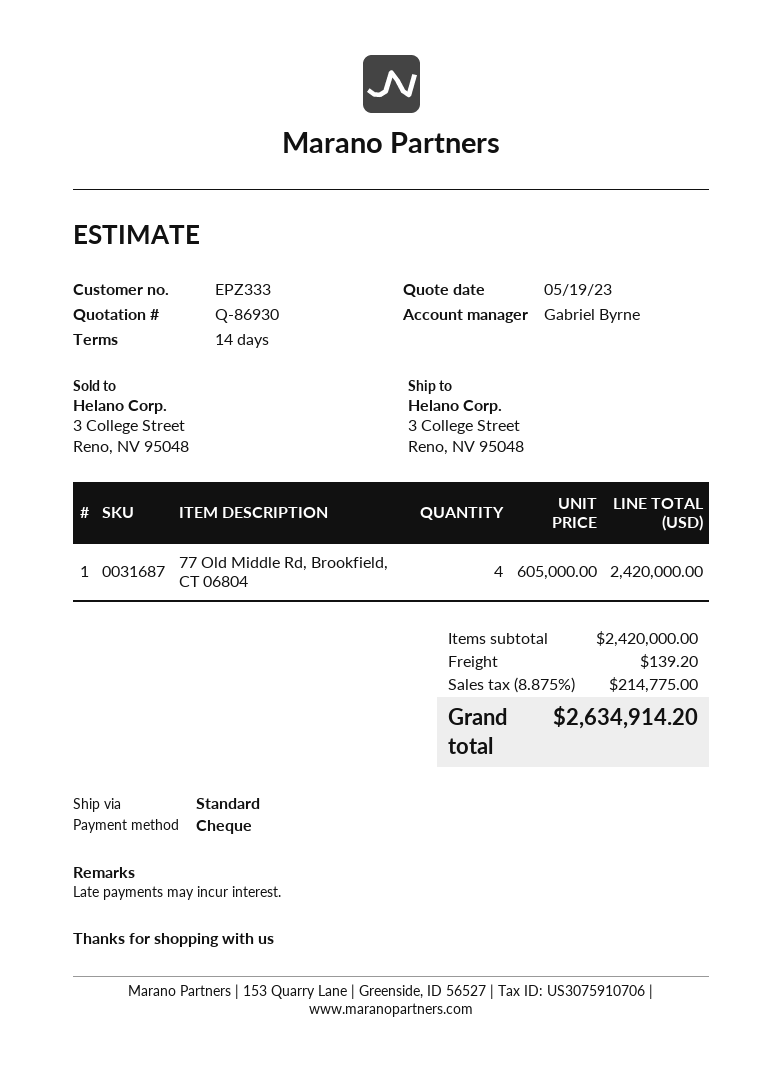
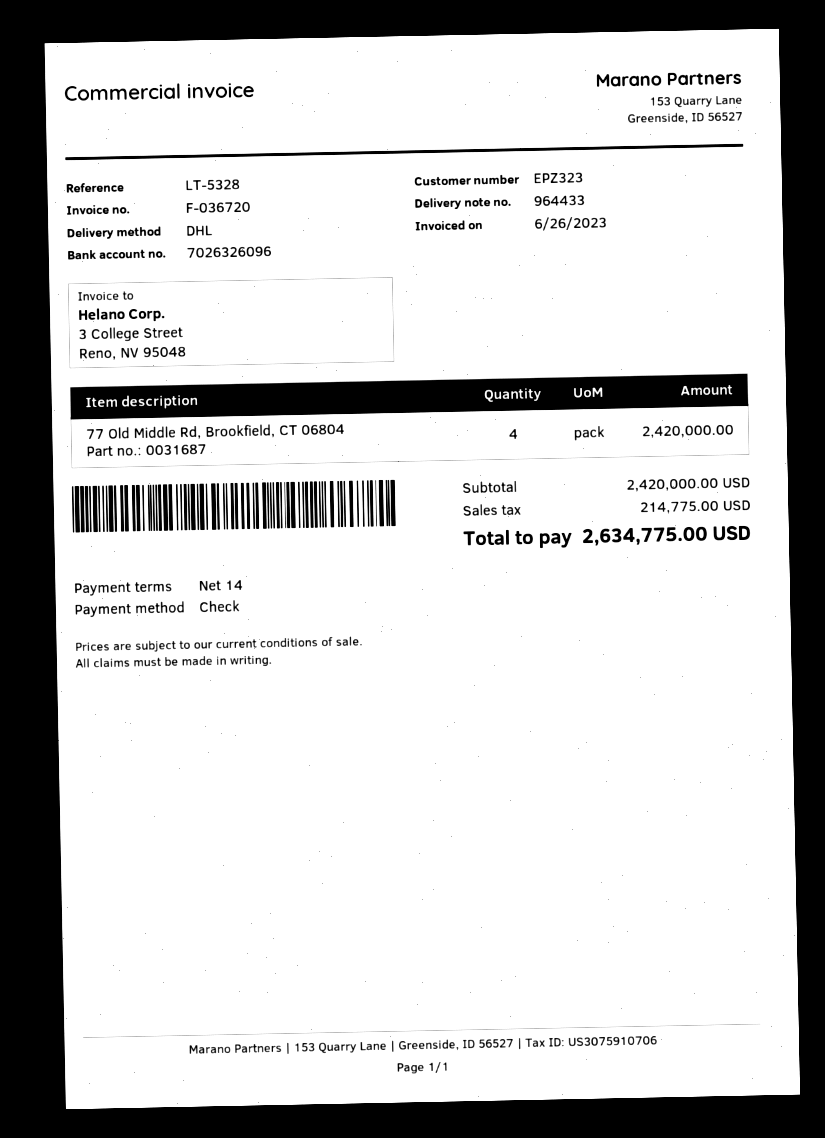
customer number: EPZ333 -> EPZ323
shipping method: standard -> DHL
shipping: 139.20 -> none
total: 2634914.20 -> 2634775.00

